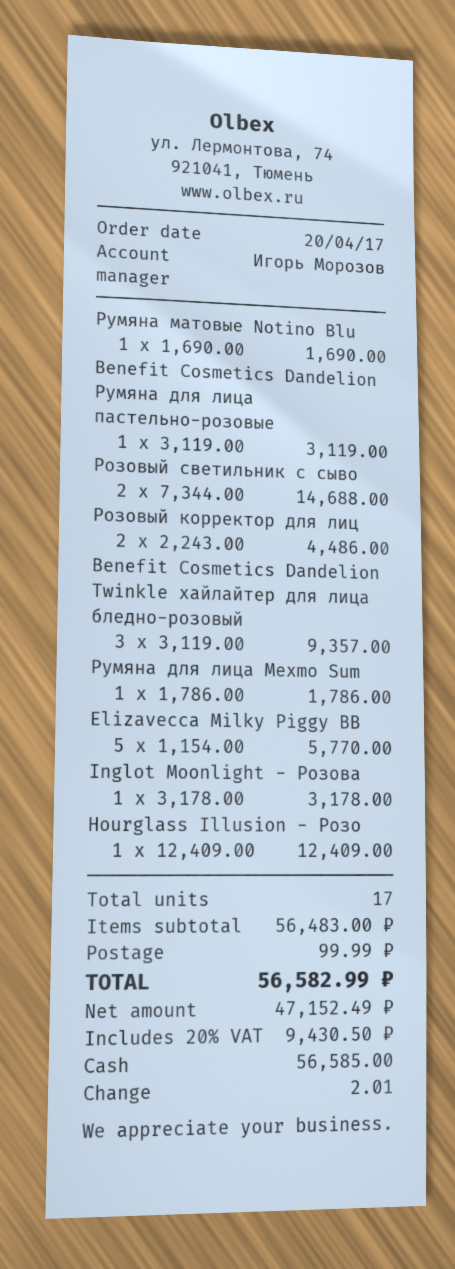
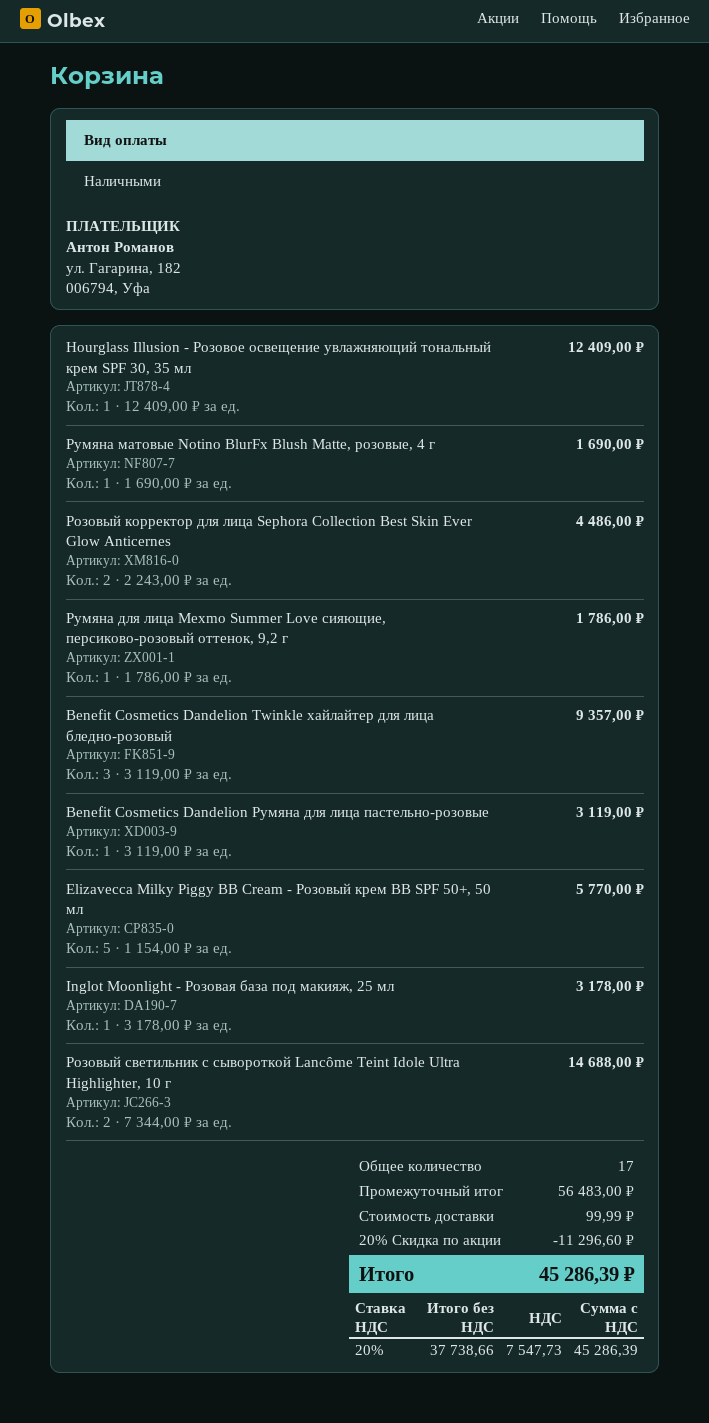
discount: none -> 20% = 11296.60
net: 47152.49 -> 37738.66
tax: 20% = 9430.50 -> 20% = 7547.73
total: 56582.99 -> 45286.39

